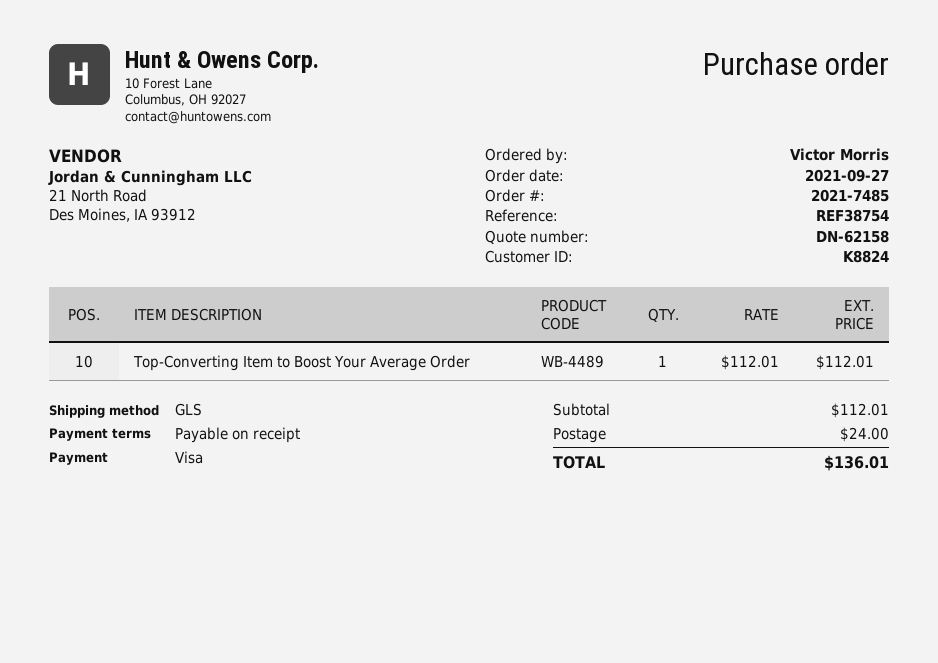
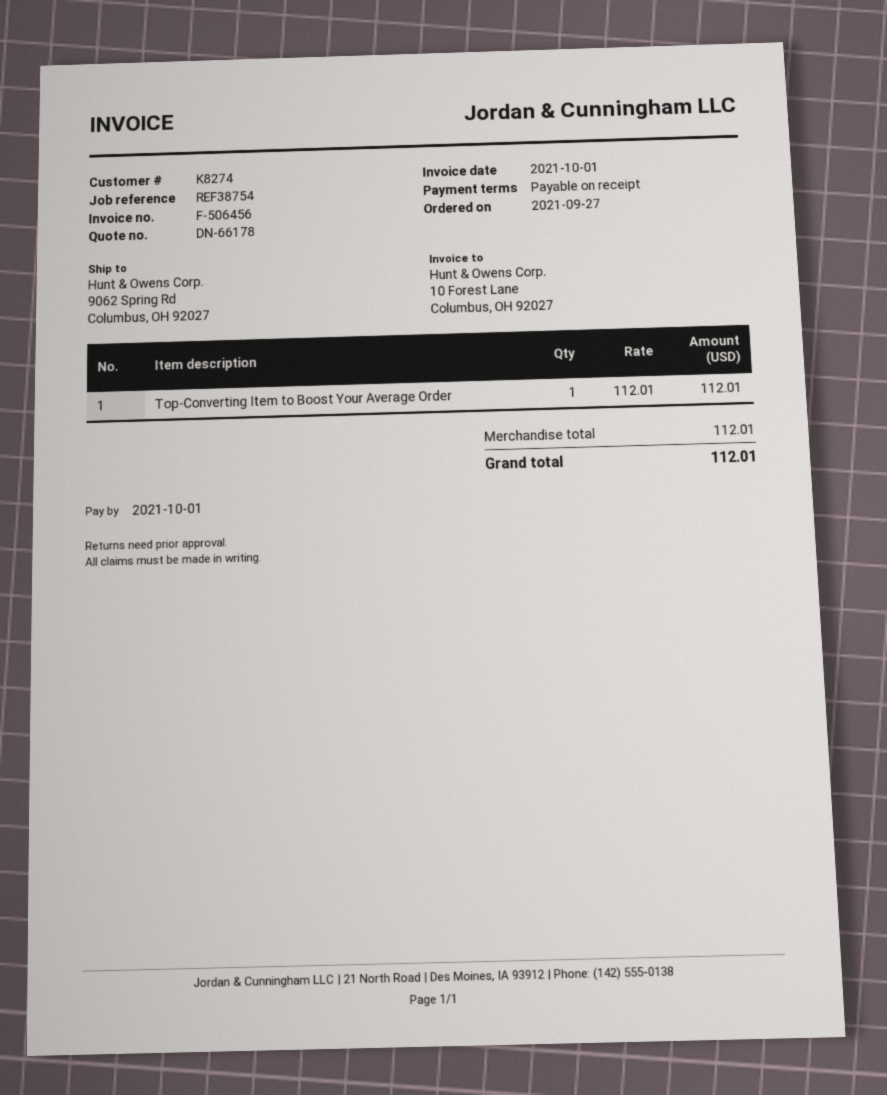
quote number: DN-62158 -> DN-66178
customer number: K8824 -> K8274
shipping: 24.00 -> none
total: 136.01 -> 112.01

